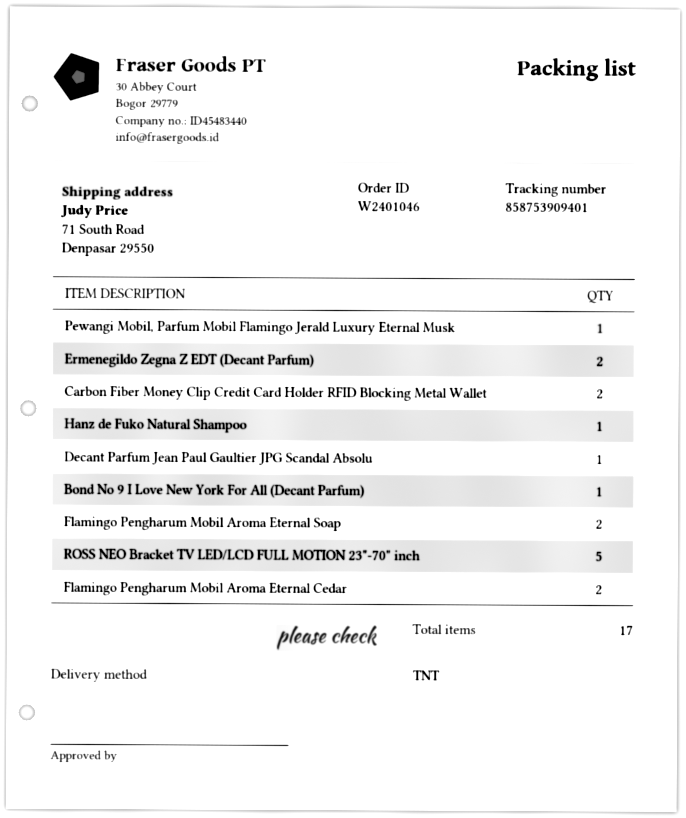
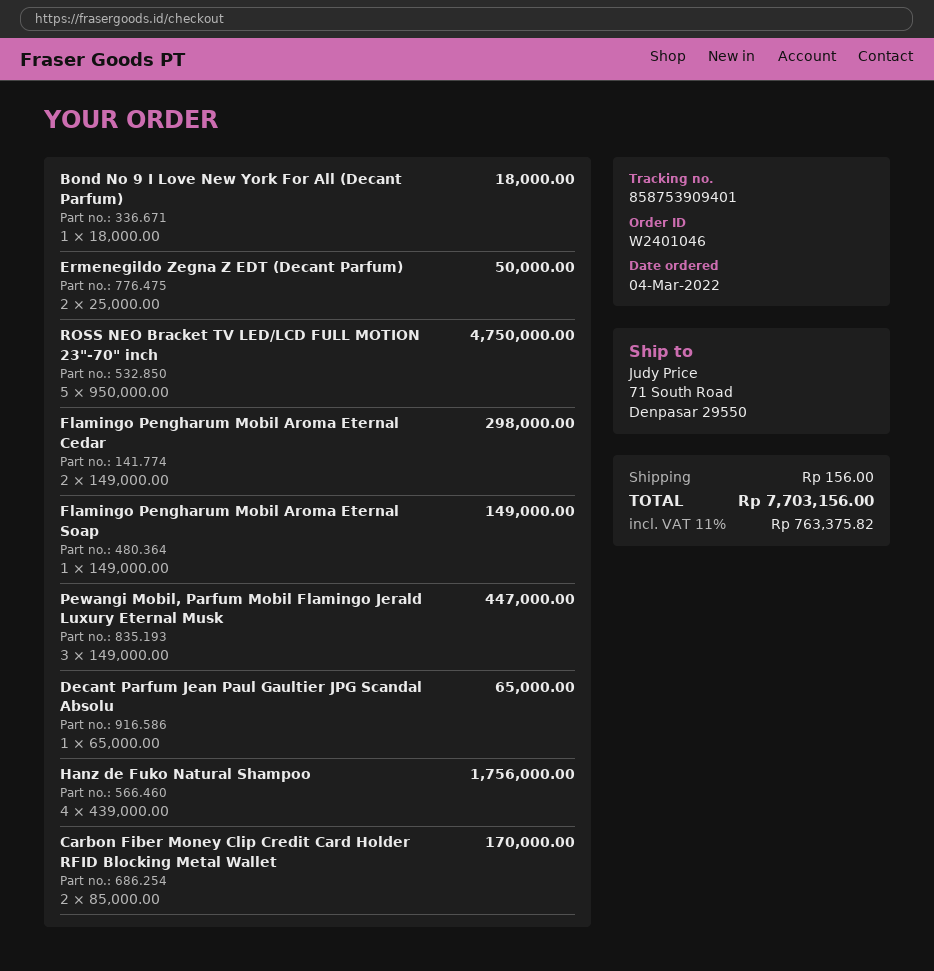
Pewangi Mobil, Parfum Mobil Flamingo Jerald Luxury Eternal Musk: 1 -> 3
Hanz de Fuko Natural Shampoo: 1 -> 4
Flamingo Pengharum Mobil Aroma Eternal Soap: 2 -> 1

